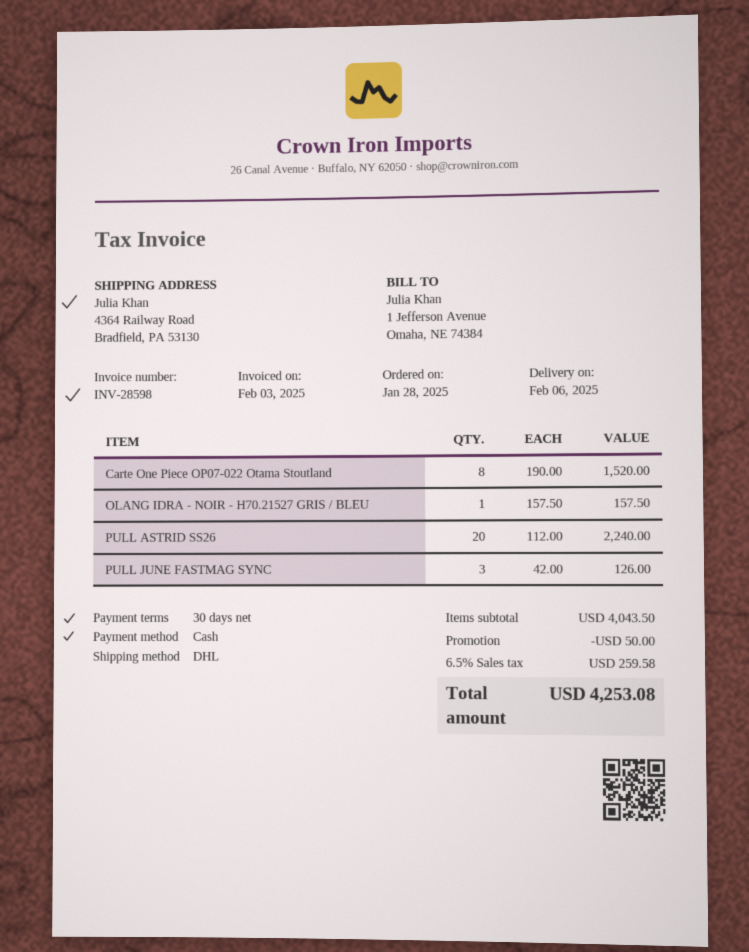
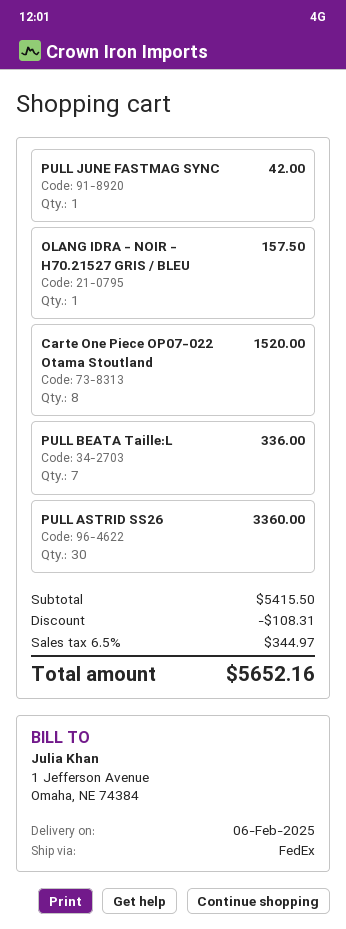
shipping method: DHL -> FedEx
PULL ASTRID SS26: 20 for 2240.00 -> 30 for 3360.00
PULL JUNE FASTMAG SYNC: 3 for 126.00 -> 1 for 42.00
PULL BEATA Taille:L: none -> 7 for 336.00
subtotal: 4043.50 -> 5415.50
discount: 50.00 -> 108.31
tax: 6.5% = 259.58 -> 6.5% = 344.97
total: 4253.08 -> 5652.16

